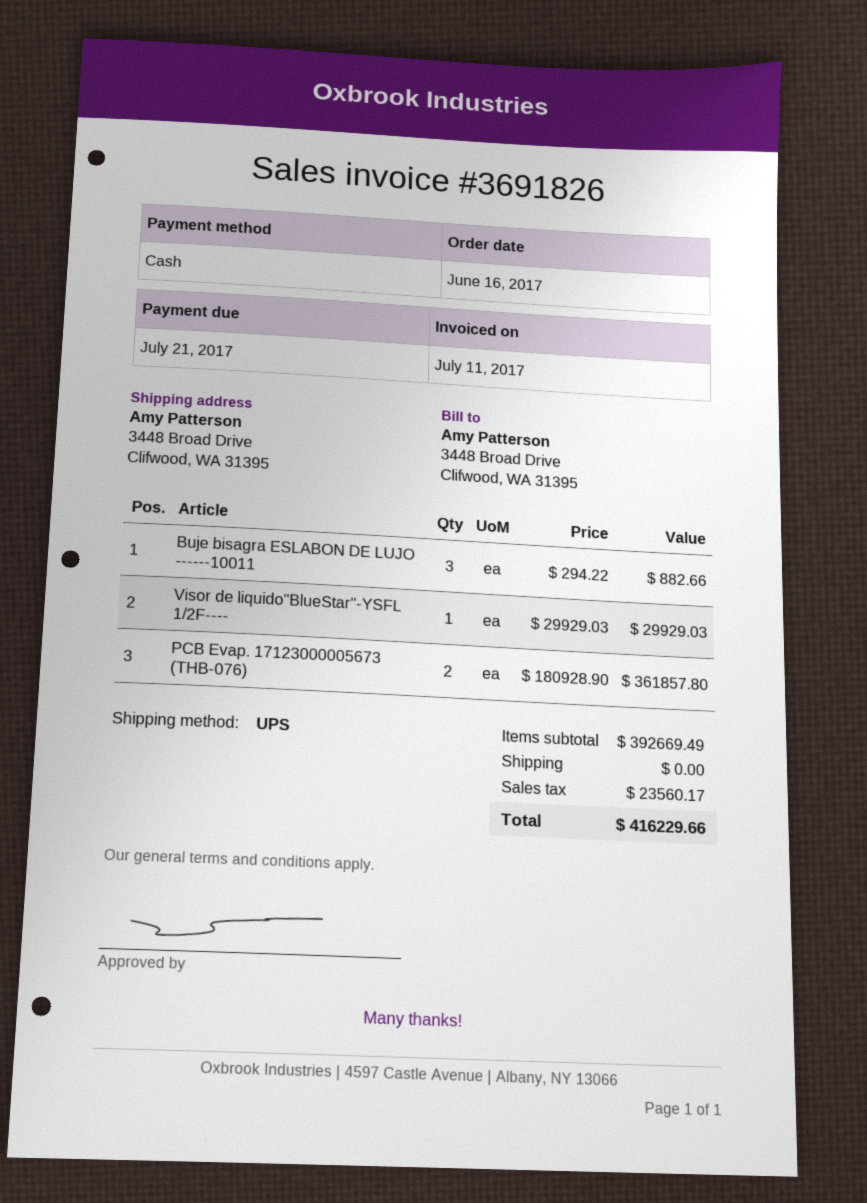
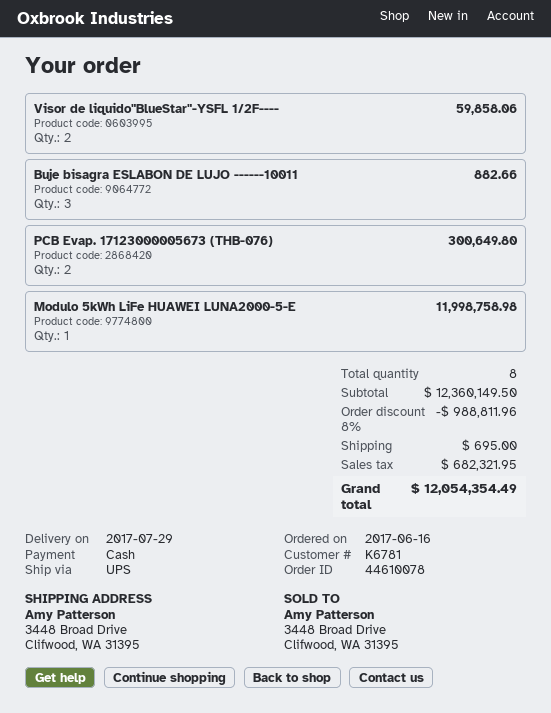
Visor de liquido"BlueStar"-YSFL 1/2F----: 1 for 29929.03 -> 2 for 59858.06
PCB Evap. 17123000005673 (THB-076): 2 for 361857.80 -> 2 for 300649.80
Modulo 5kWh LiFe HUAWEI LUNA2000-5-E: none -> 1 for 11998758.98
subtotal: 392669.49 -> 12360149.50
discount: none -> 8% = 988811.96
shipping: 0.00 -> 695.00
tax: 23560.17 -> 682321.95
total: 416229.66 -> 12054354.49

